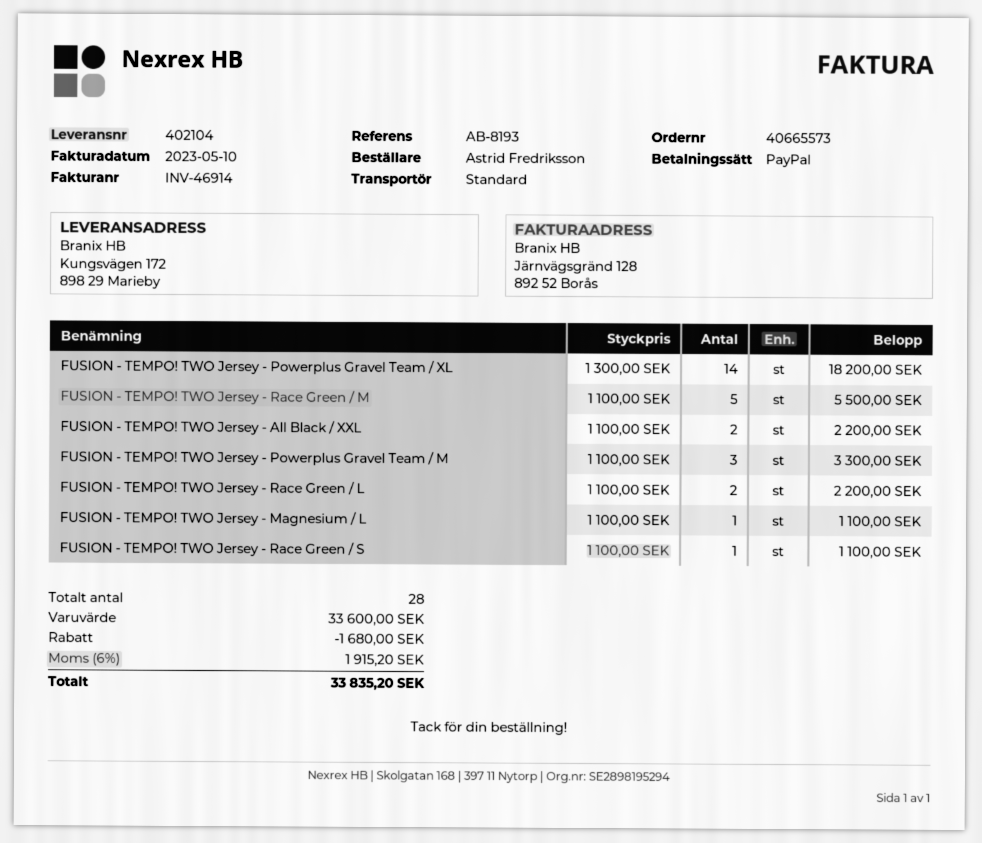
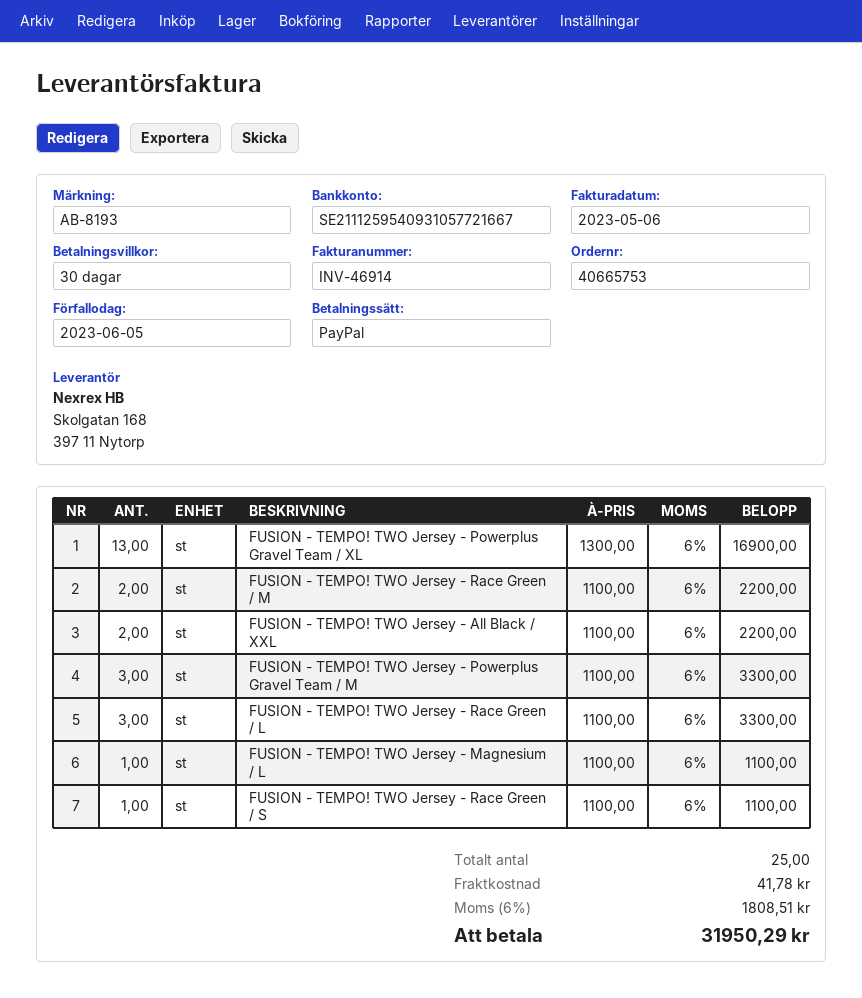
order number: 40665573 -> 40665753
invoice date: 2023-05-10 -> 2023-05-06
FUSION - TEMPO! TWO Jersey - Powerplus Gravel Team / XL: 14 x 1300.00 = 18200.00 -> 13 x 1300.00 = 16900.00
FUSION - TEMPO! TWO Jersey - Race Green / M: 5 x 1100.00 = 5500.00 -> 2 x 1100.00 = 2200.00
FUSION - TEMPO! TWO Jersey - Race Green / L: 2 x 1100.00 = 2200.00 -> 3 x 1100.00 = 3300.00
total quantity: 28 -> 25
discount: 1680.00 -> none
shipping: none -> 41.78
tax: 6% = 1915.20 -> 6% = 1808.51
total: 33835.20 -> 31950.29

